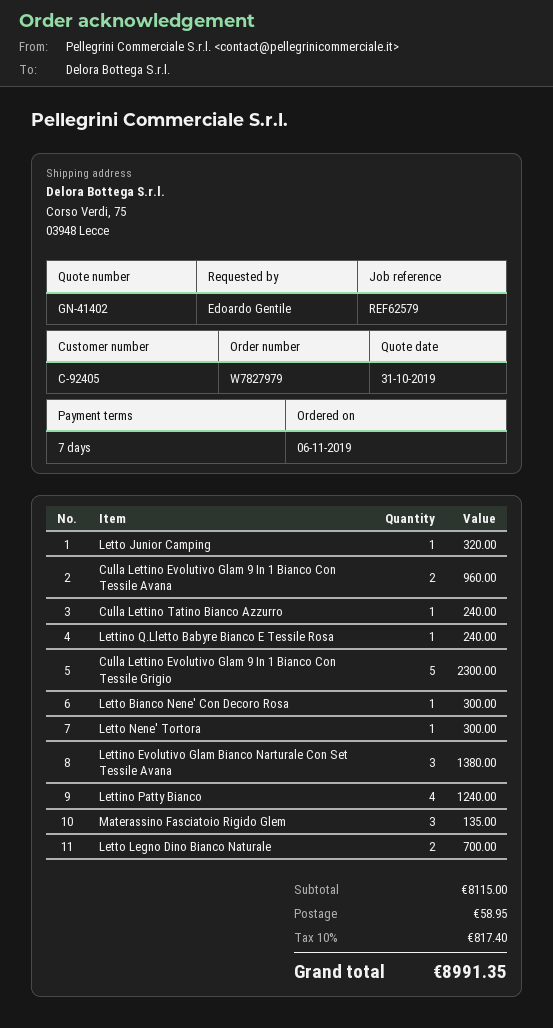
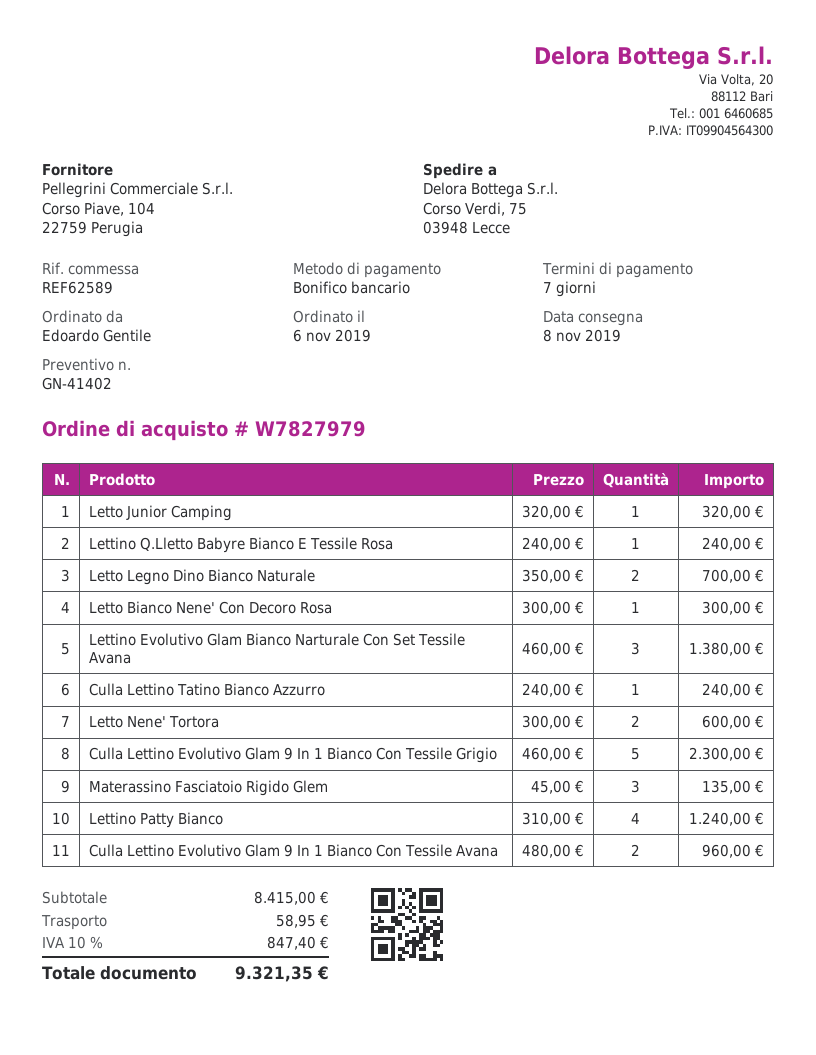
reference: REF62579 -> REF62589
Letto Nene' Tortora: 1 for 300.00 -> 2 for 600.00
subtotal: 8115.00 -> 8415.00
tax: 10% = 817.40 -> 10% = 847.40
total: 8991.35 -> 9321.35

